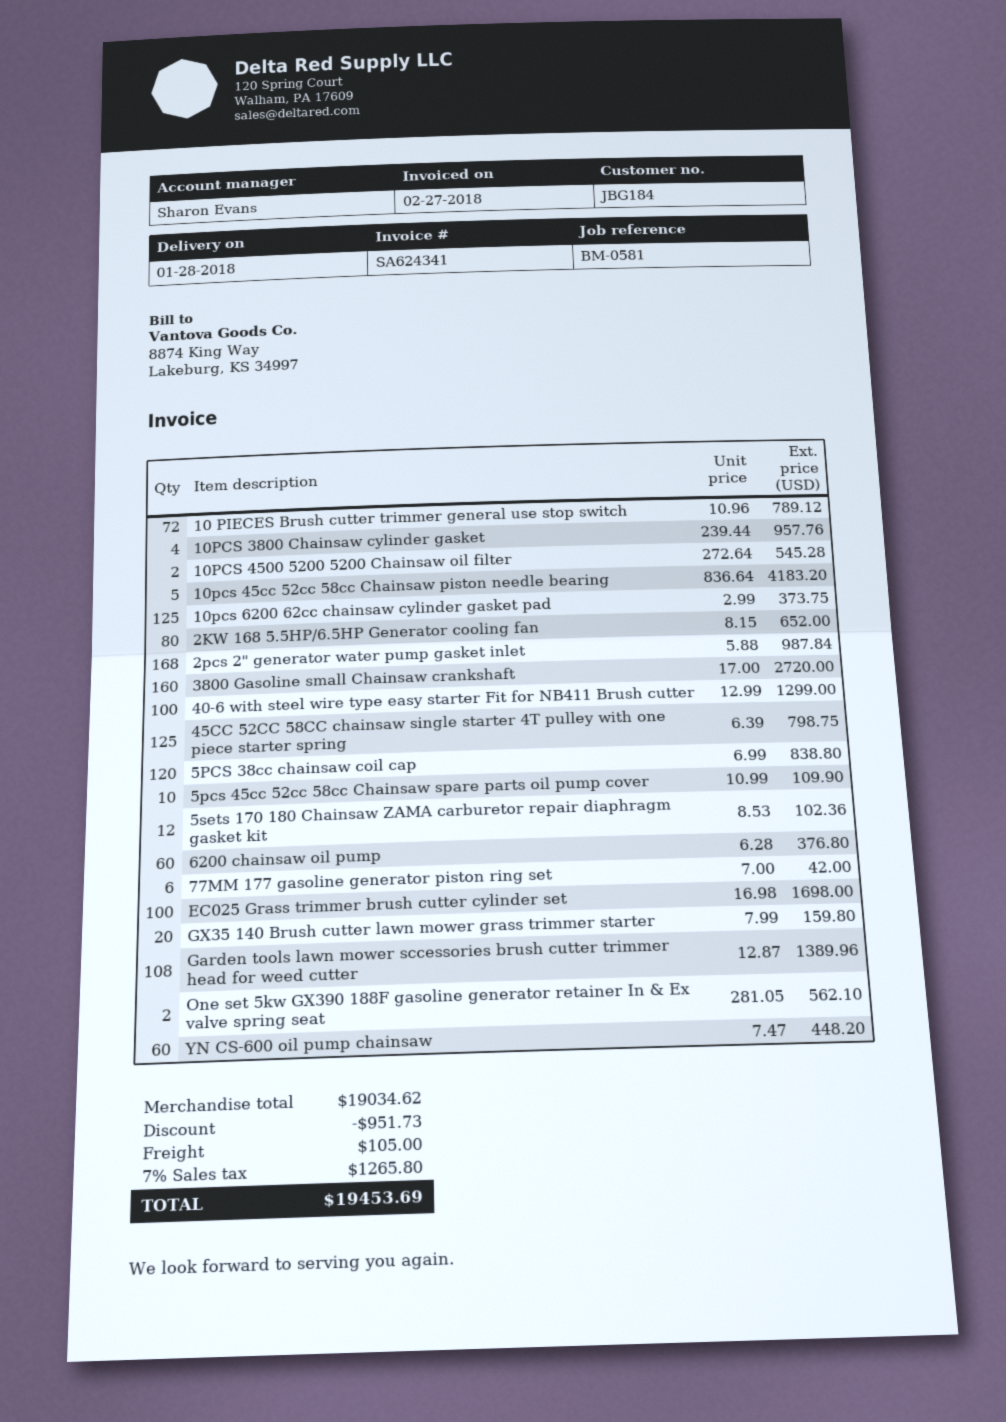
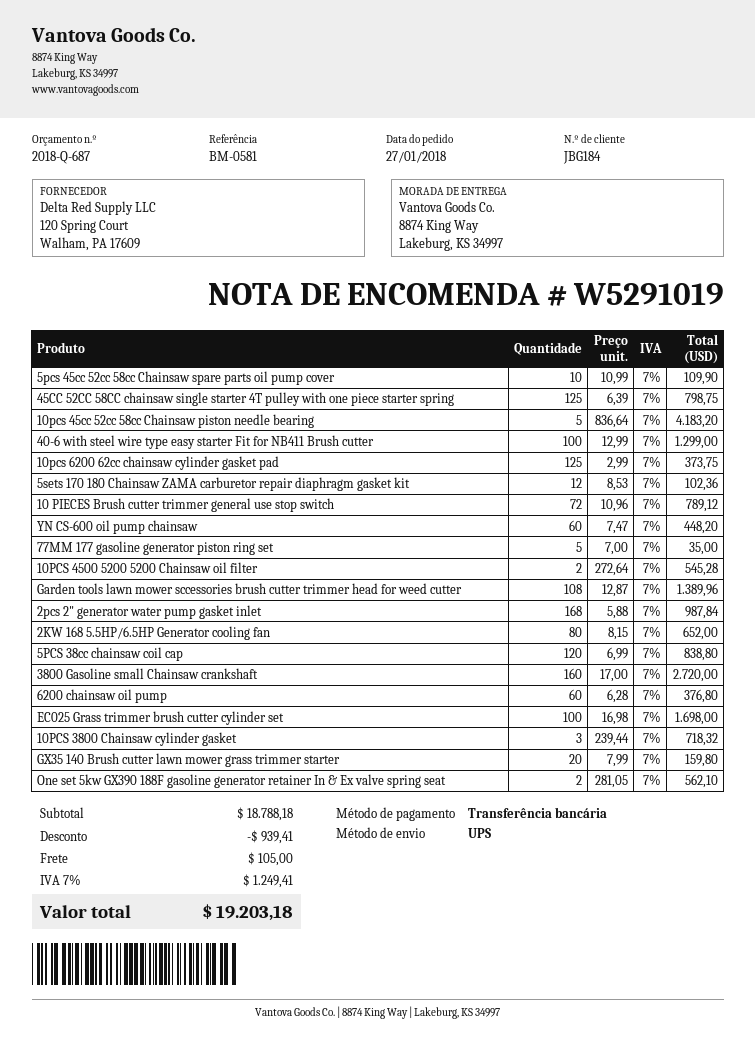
10PCS 3800 Chainsaw cylinder gasket: 4 x 239.44 = 957.76 -> 3 x 239.44 = 718.32
77MM 177 gasoline generator piston ring set: 6 x 7.00 = 42.00 -> 5 x 7.00 = 35.00
subtotal: 19034.62 -> 18788.18
discount: 951.73 -> 939.41
tax: 7% = 1265.80 -> 7% = 1249.41
total: 19453.69 -> 19203.18

